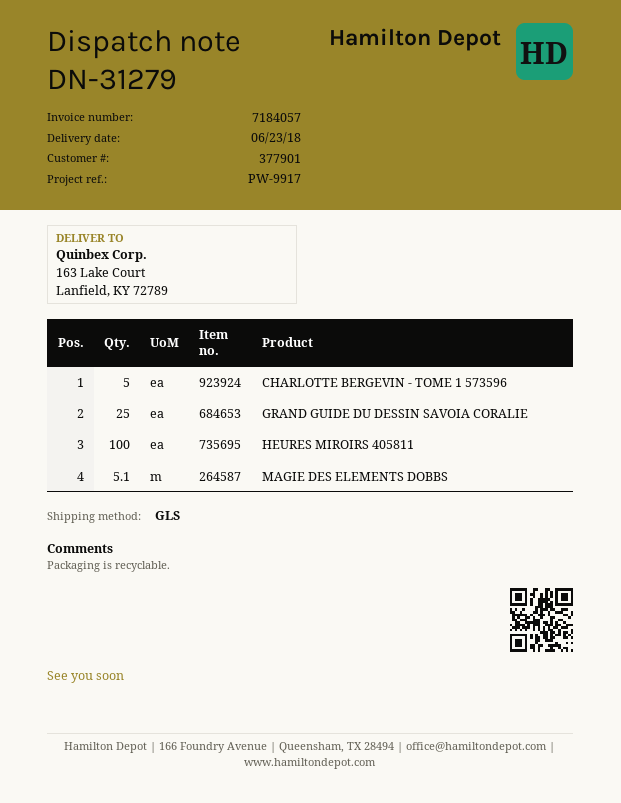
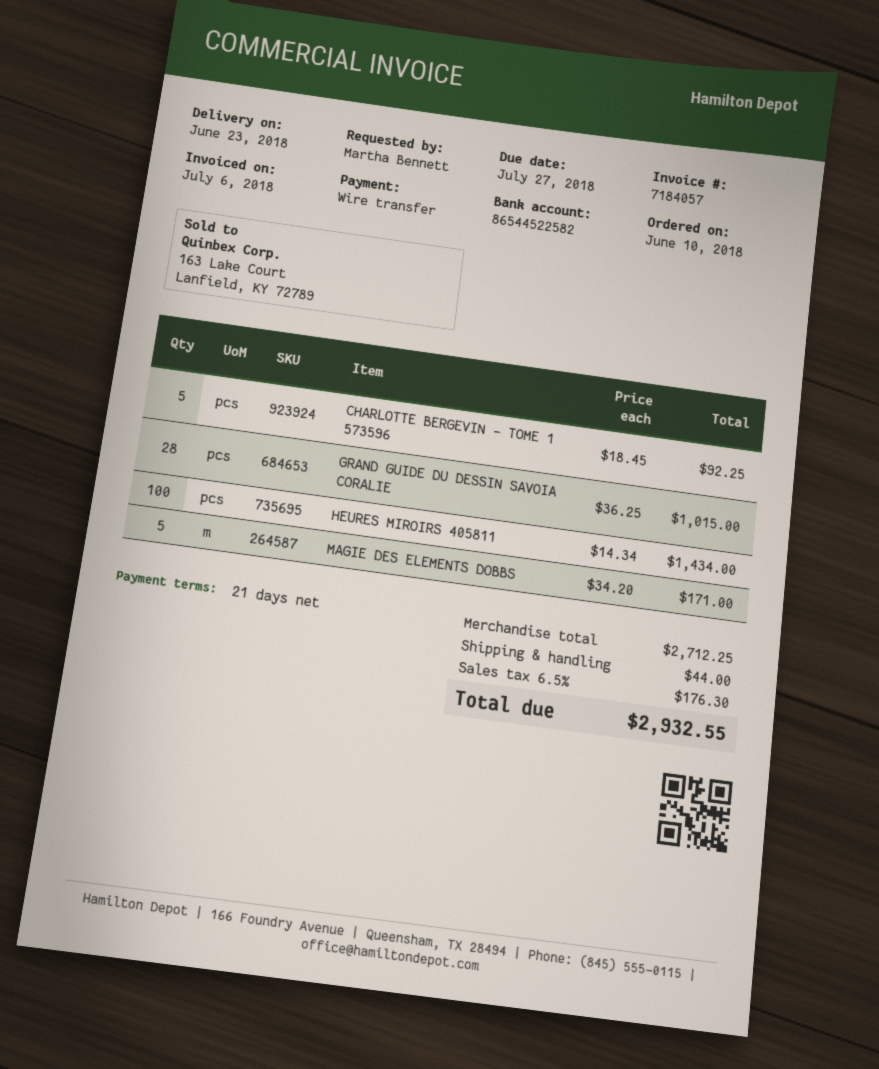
GRAND GUIDE DU DESSIN SAVOIA CORALIE: 25 -> 28
MAGIE DES ELEMENTS DOBBS: 5.1 -> 5

